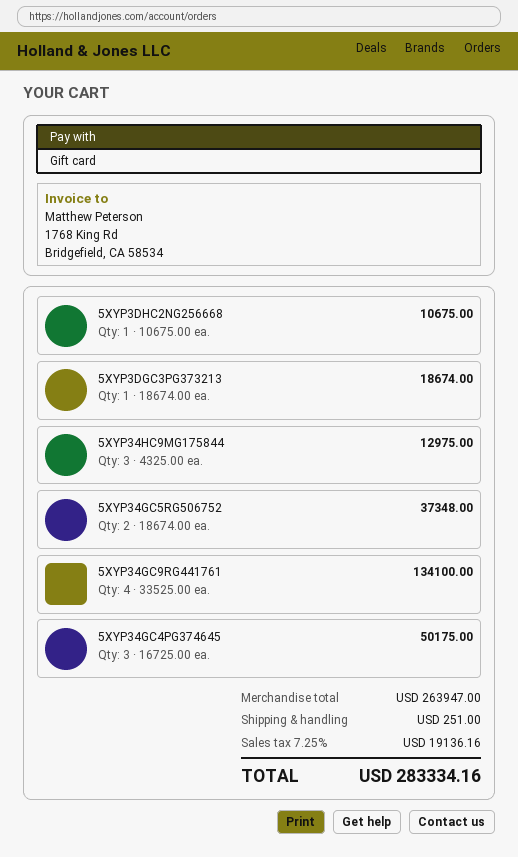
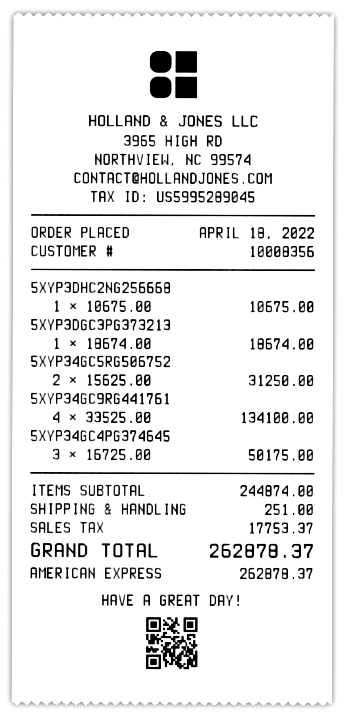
payment method: gift card -> American Express
5XYP34HC9MG175844: 3 x 4325.00 = 12975.00 -> none
5XYP34GC5RG506752: 2 x 18674.00 = 37348.00 -> 2 x 15625.00 = 31250.00
subtotal: 263947.00 -> 244874.00
tax: 19136.16 -> 17753.37
total: 283334.16 -> 262878.37

